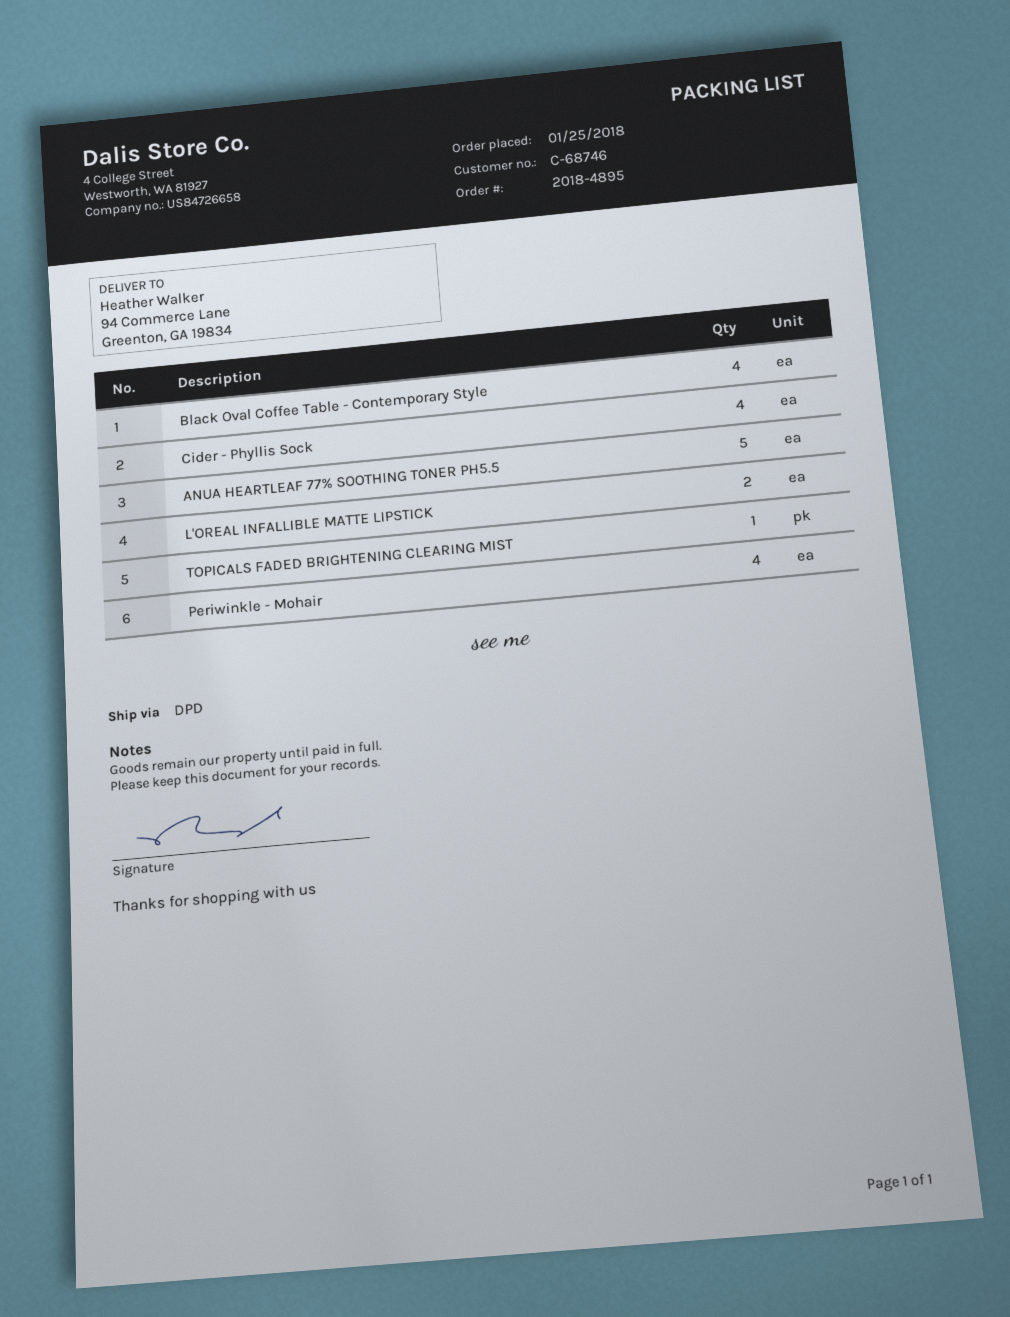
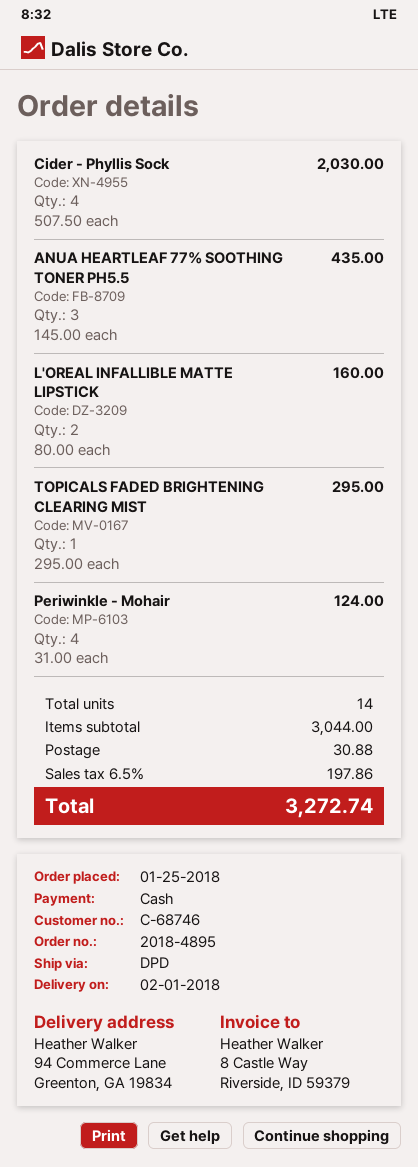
Black Oval Coffee Table - Contemporary Style: 4 -> none
ANUA HEARTLEAF 77% SOOTHING TONER PH5.5: 5 -> 3

